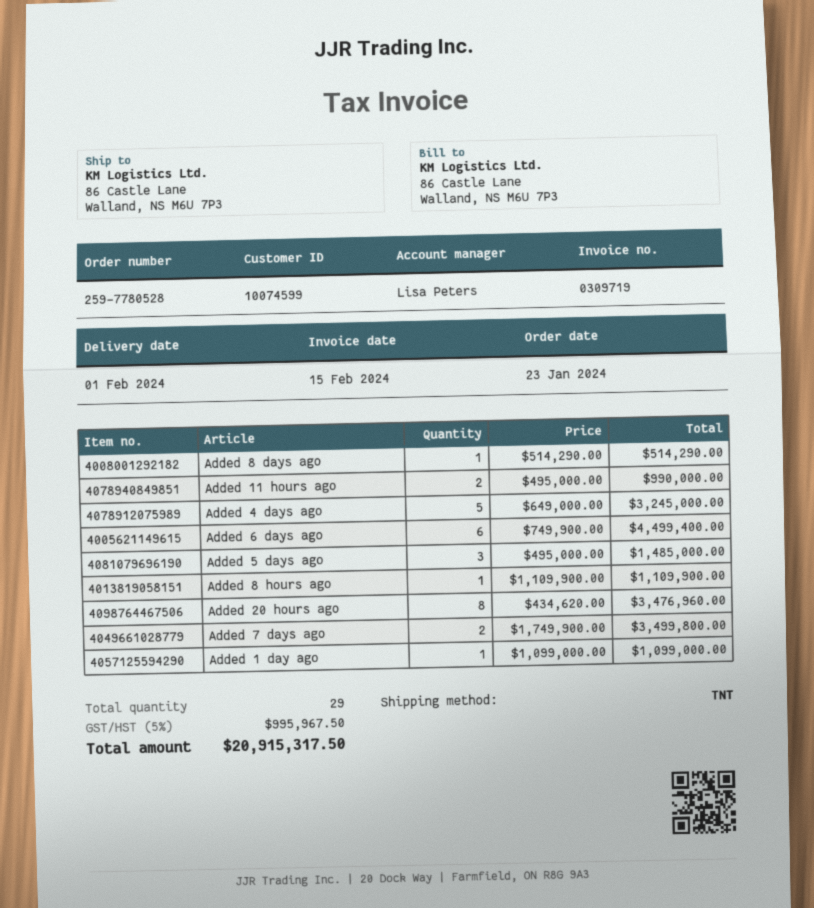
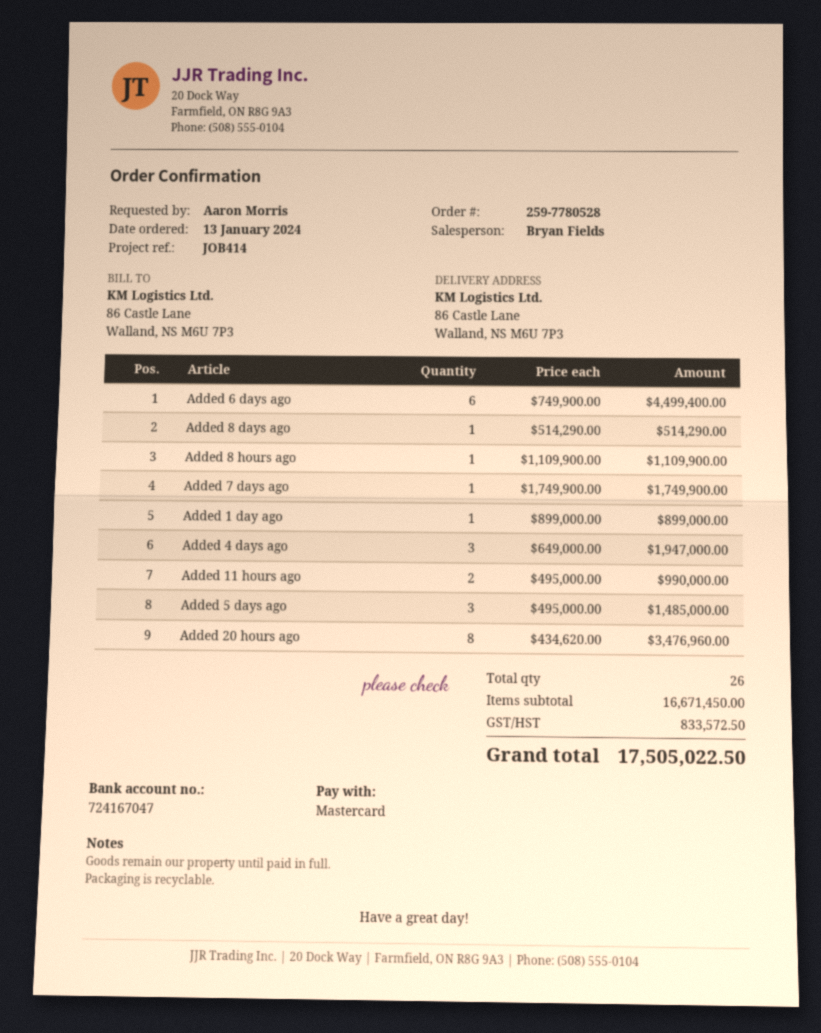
order date: 2024-01-23 -> 2024-01-13
sales rep: Lisa Peters -> Bryan Fields
Added 4 days ago: 5 x 649000.00 = 3245000.00 -> 3 x 649000.00 = 1947000.00
Added 7 days ago: 2 x 1749900.00 = 3499800.00 -> 1 x 1749900.00 = 1749900.00
Added 1 day ago: 1 x 1099000.00 = 1099000.00 -> 1 x 899000.00 = 899000.00
total quantity: 29 -> 26
tax: 995967.50 -> 833572.50
total: 20915317.50 -> 17505022.50

